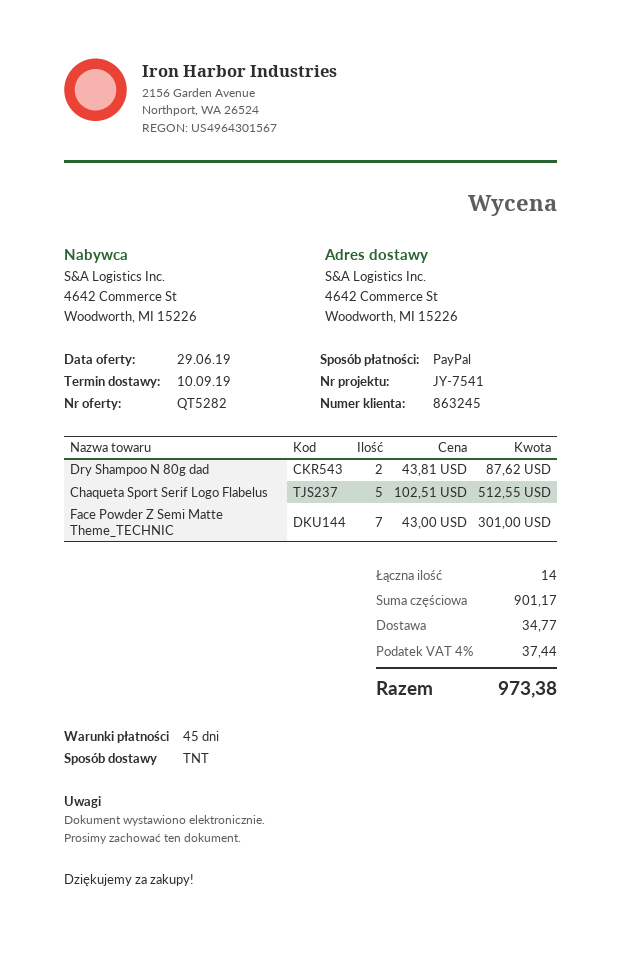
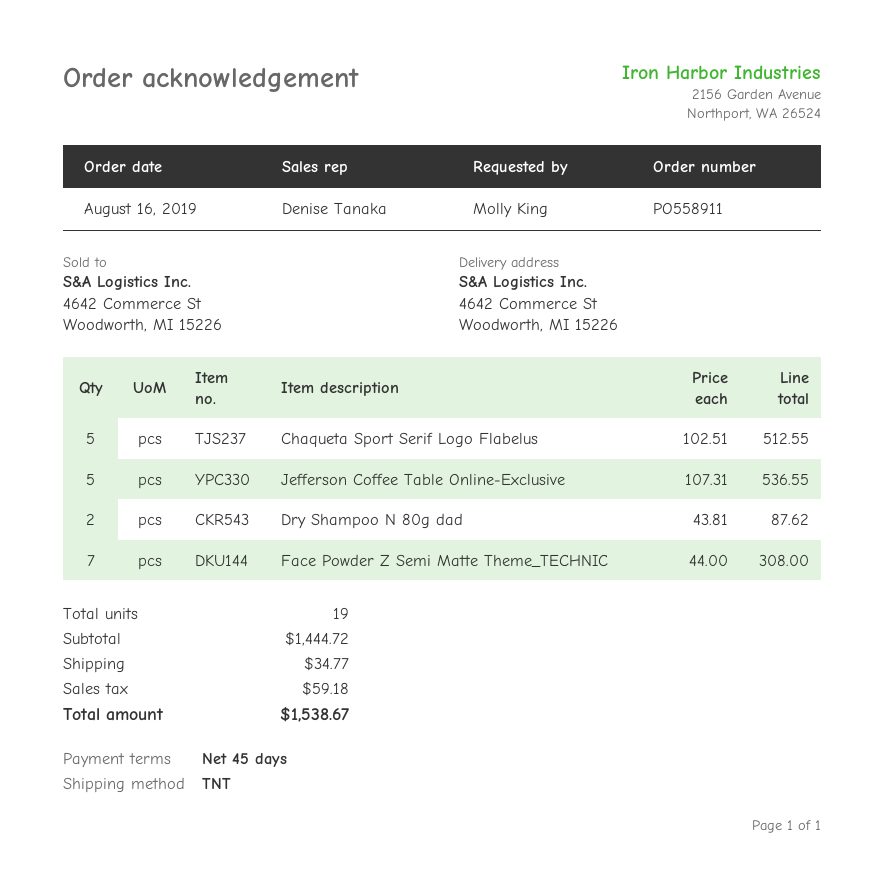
Face Powder Z Semi Matte Theme_TECHNIC: 7 x 43.00 = 301.00 -> 7 x 44.00 = 308.00
Jefferson Coffee Table Online-Exclusive: none -> 5 x 107.31 = 536.55
total quantity: 14 -> 19
subtotal: 901.17 -> 1444.72
tax: 37.44 -> 59.18
total: 973.38 -> 1538.67

